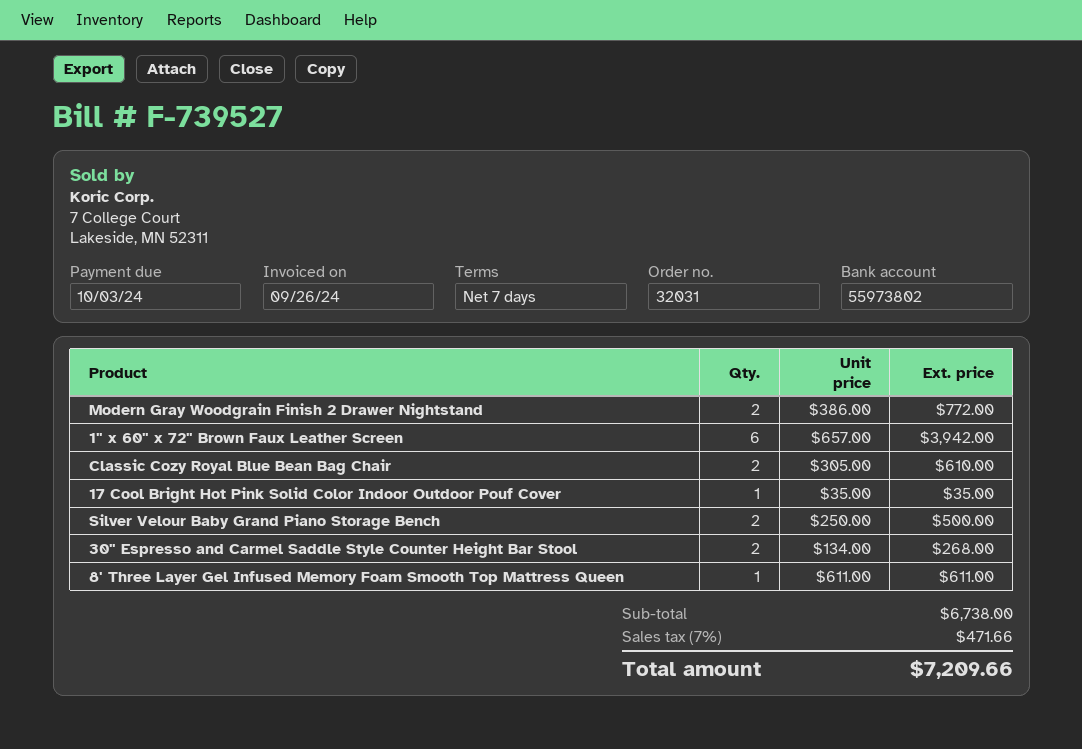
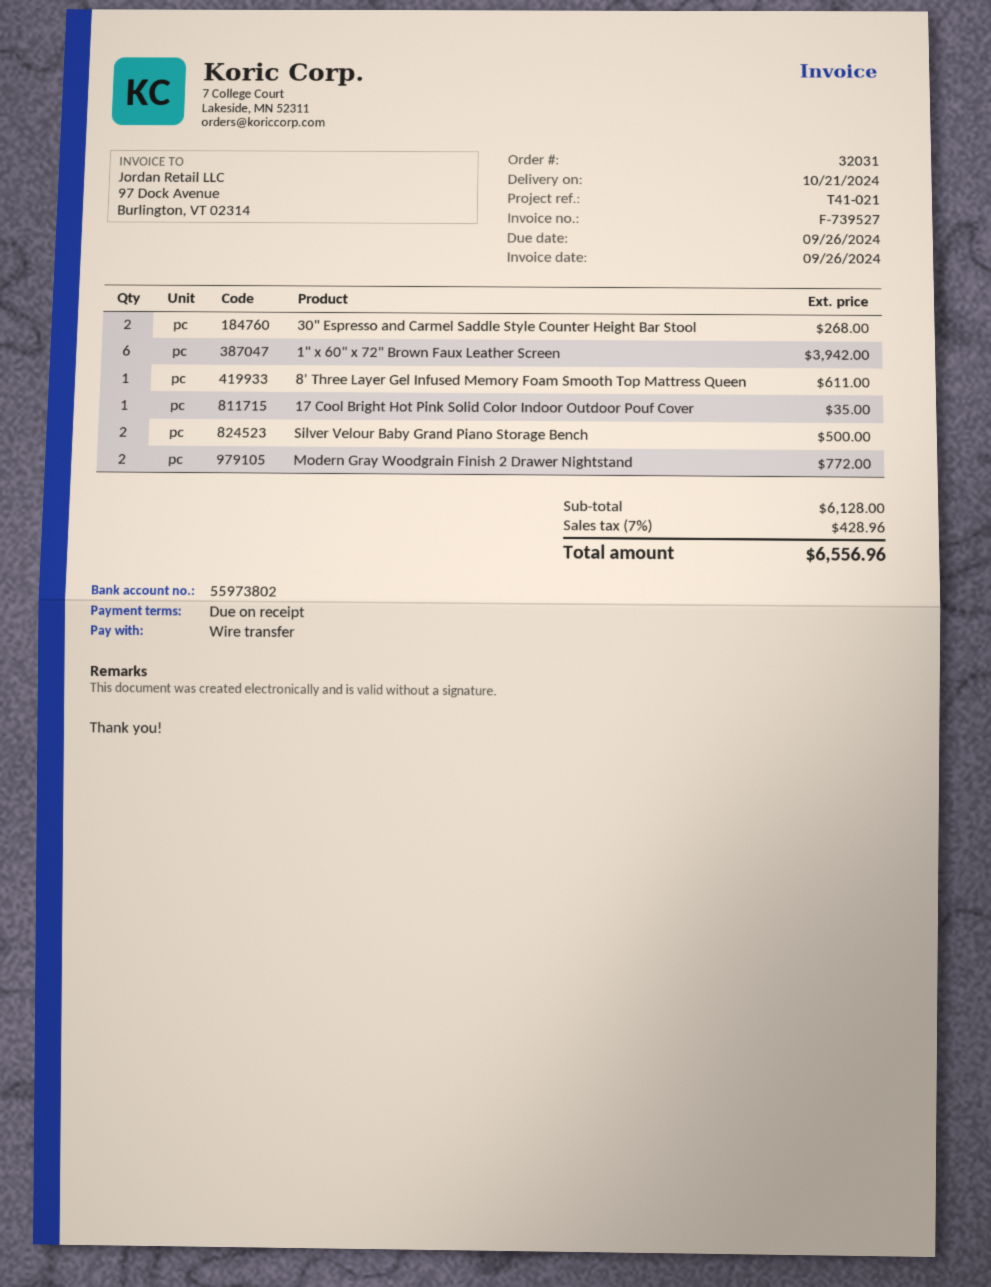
payment terms: 7 days -> on receipt
due date: 2024-10-03 -> 2024-09-26
Classic Cozy Royal Blue Bean Bag Chair: 2 for 610.00 -> none
subtotal: 6738.00 -> 6128.00
tax: 7% = 471.66 -> 7% = 428.96
total: 7209.66 -> 6556.96

